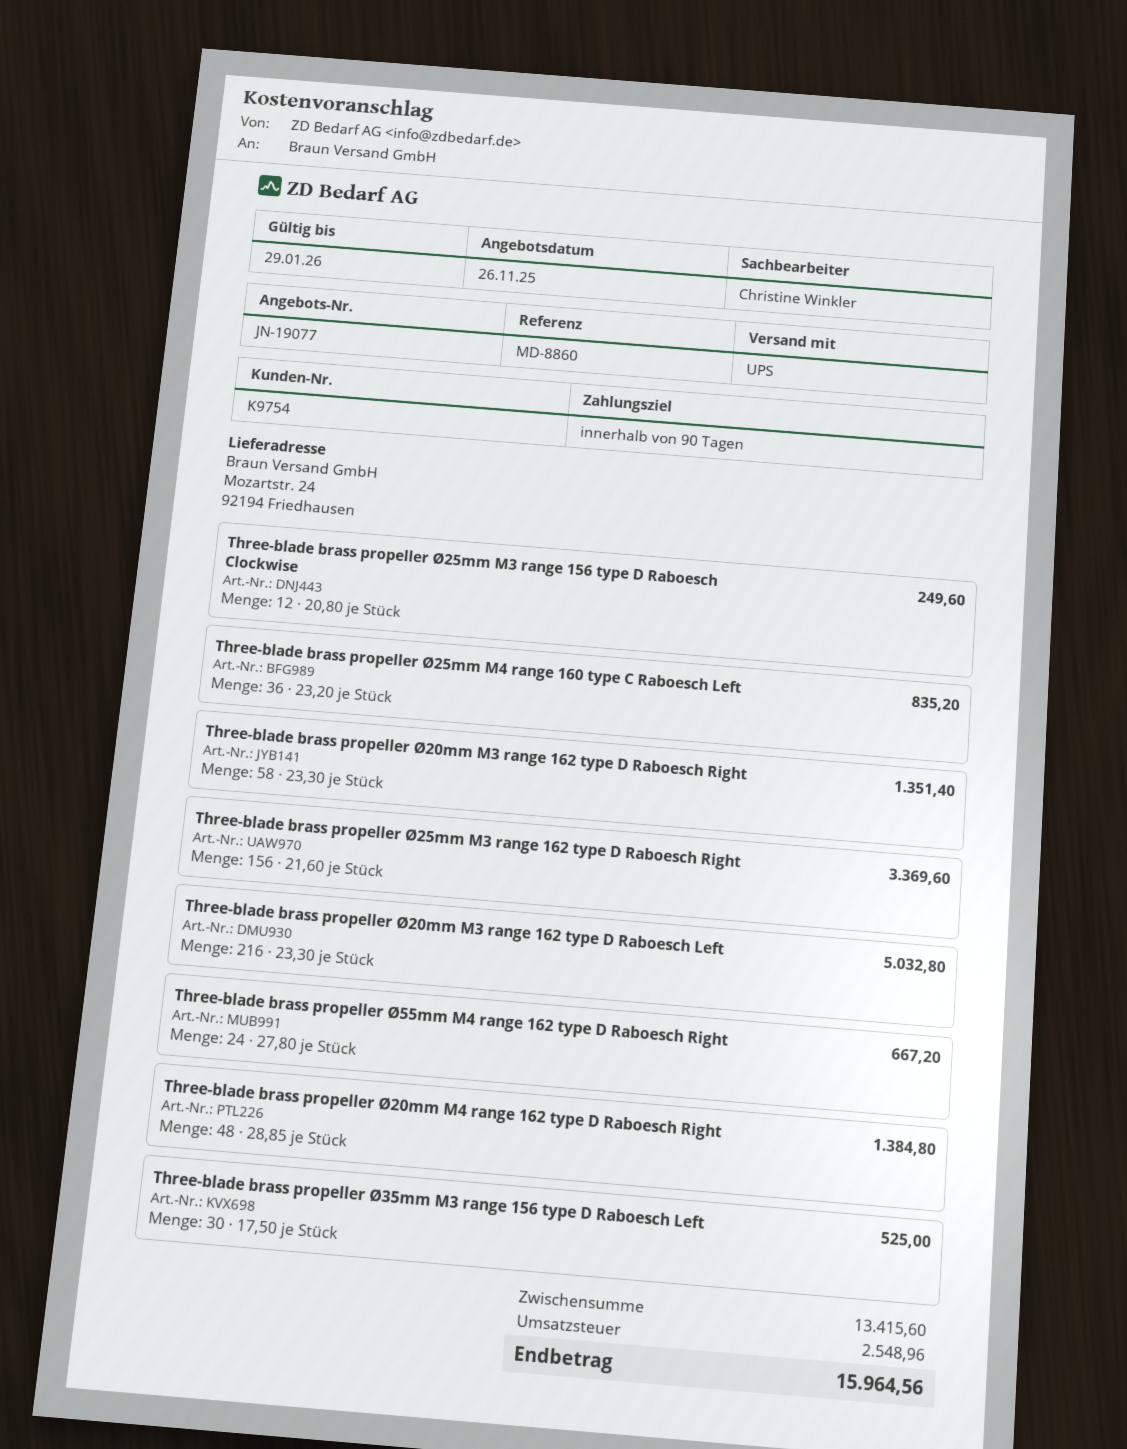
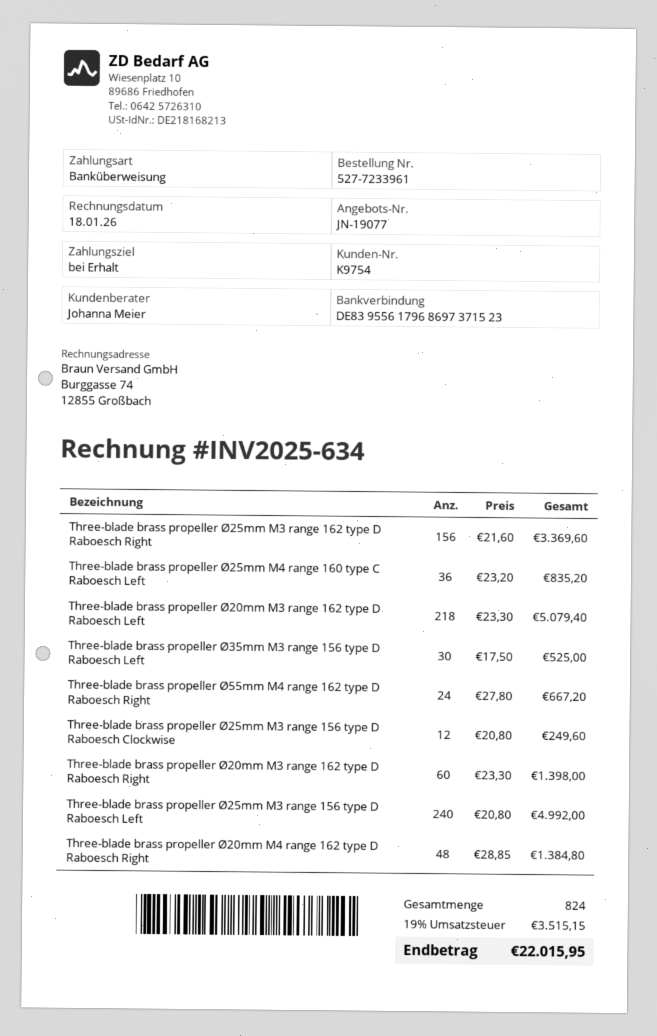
payment terms: 90 days -> on receipt
sales rep: Christine Winkler -> Johanna Meier
Three-blade brass propeller Ø20mm M3 range 162 type D Raboesch Right: 58 x 23.30 = 1351.40 -> 60 x 23.30 = 1398.00
Three-blade brass propeller Ø20mm M3 range 162 type D Raboesch Left: 216 x 23.30 = 5032.80 -> 218 x 23.30 = 5079.40
Three-blade brass propeller Ø25mm M3 range 156 type D Raboesch Left: none -> 240 x 20.80 = 4992.00
tax: 2548.96 -> 3515.15
total: 15964.56 -> 22015.95

